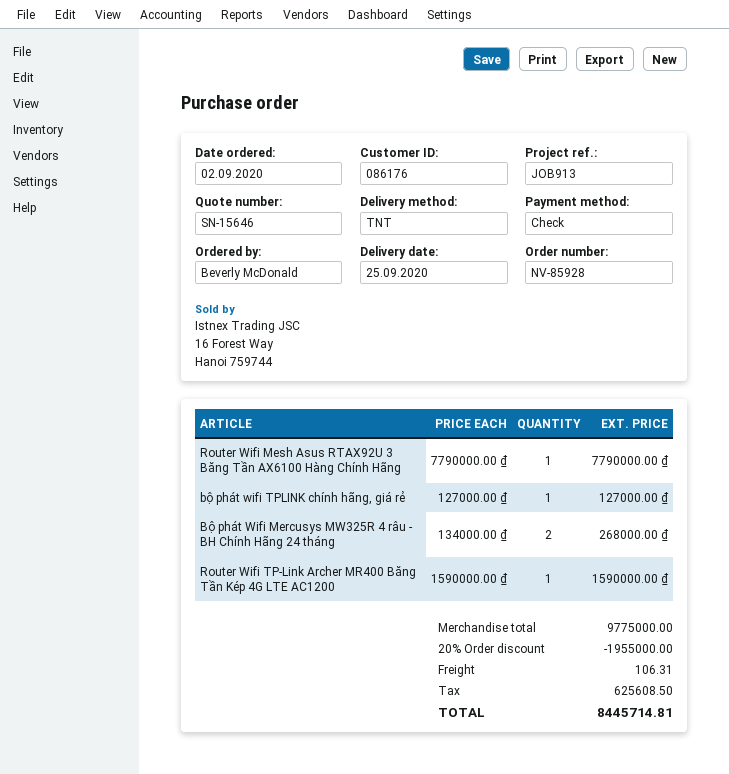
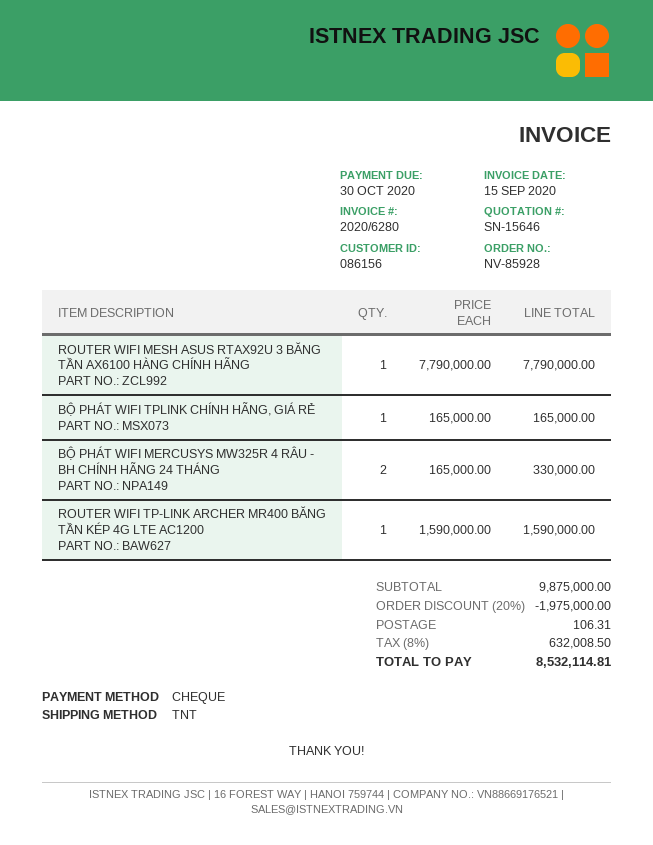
customer number: 086176 -> 086156
bộ phát wifi TPLINK chính hãng, giá rẻ: 1 x 127000.00 = 127000.00 -> 1 x 165000.00 = 165000.00
Bộ phát Wifi Mercusys MW325R 4 râu - BH Chính Hãng 24 tháng: 2 x 134000.00 = 268000.00 -> 2 x 165000.00 = 330000.00
subtotal: 9775000.00 -> 9875000.00
discount: 20% = 1955000.00 -> 20% = 1975000.00
tax: 625608.50 -> 632008.50
total: 8445714.81 -> 8532114.81

